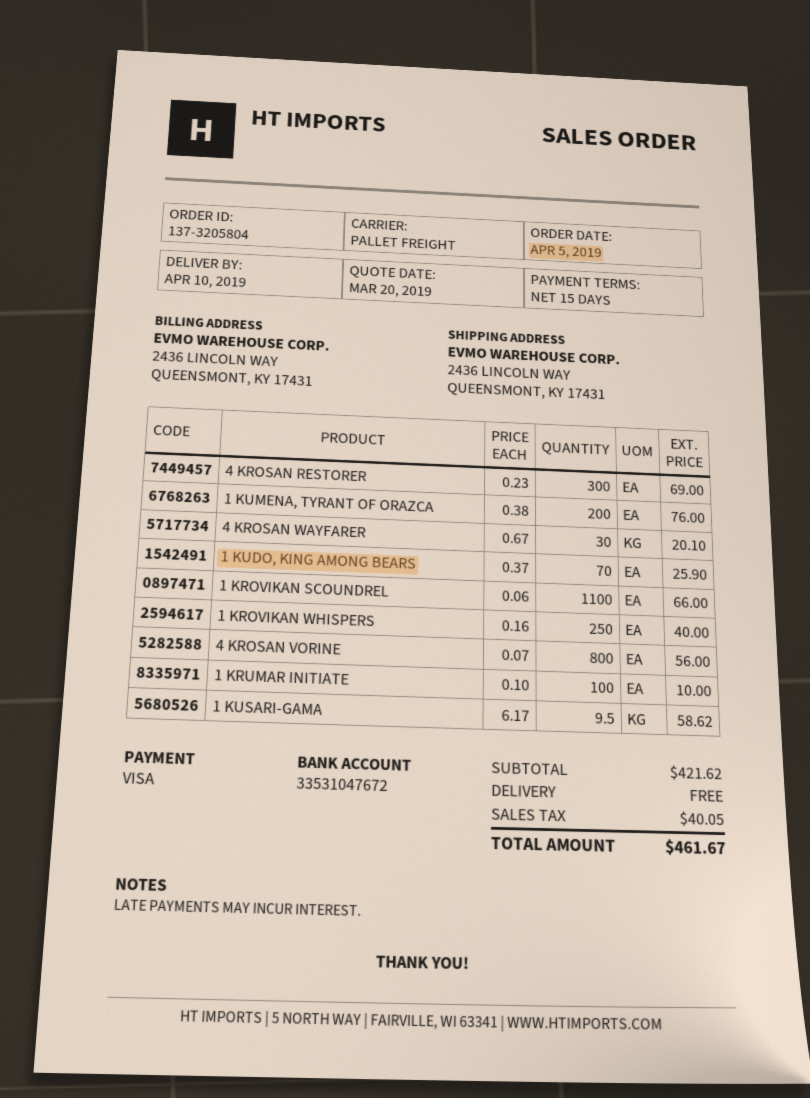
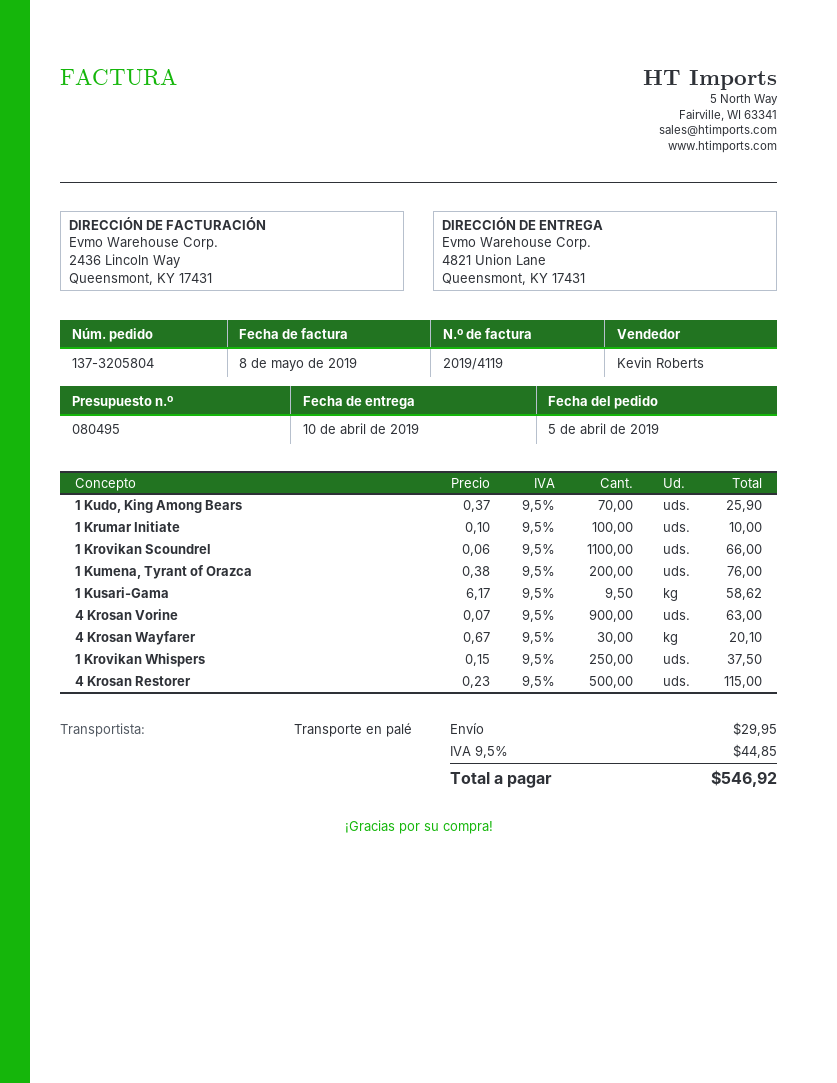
ship to: 2436 LINCOLN WAY, QUEENSMONT, KY 17431 -> 4821 Union Lane, Queensmont, KY 17431
4 KROSAN RESTORER: 300 x 0.23 = 69.00 -> 500 x 0.23 = 115.00
1 KROVIKAN WHISPERS: 250 x 0.16 = 40.00 -> 250 x 0.15 = 37.50
4 KROSAN VORINE: 800 x 0.07 = 56.00 -> 900 x 0.07 = 63.00
shipping: 0.00 -> 29.95
tax: 40.05 -> 44.85
total: 461.67 -> 546.92

